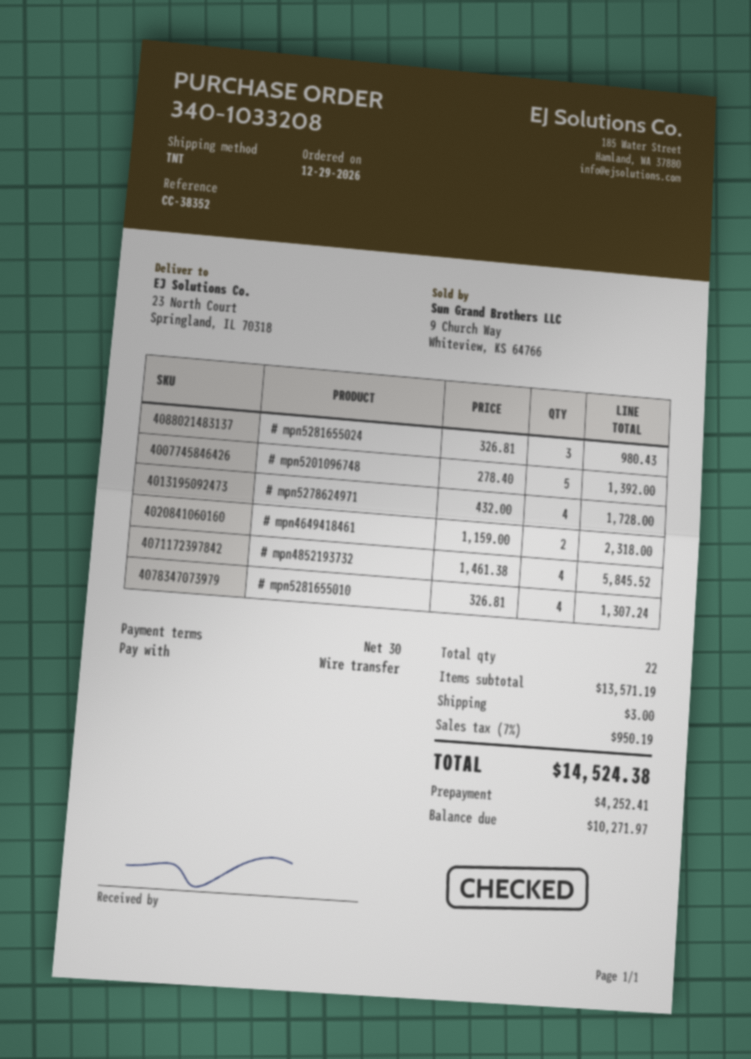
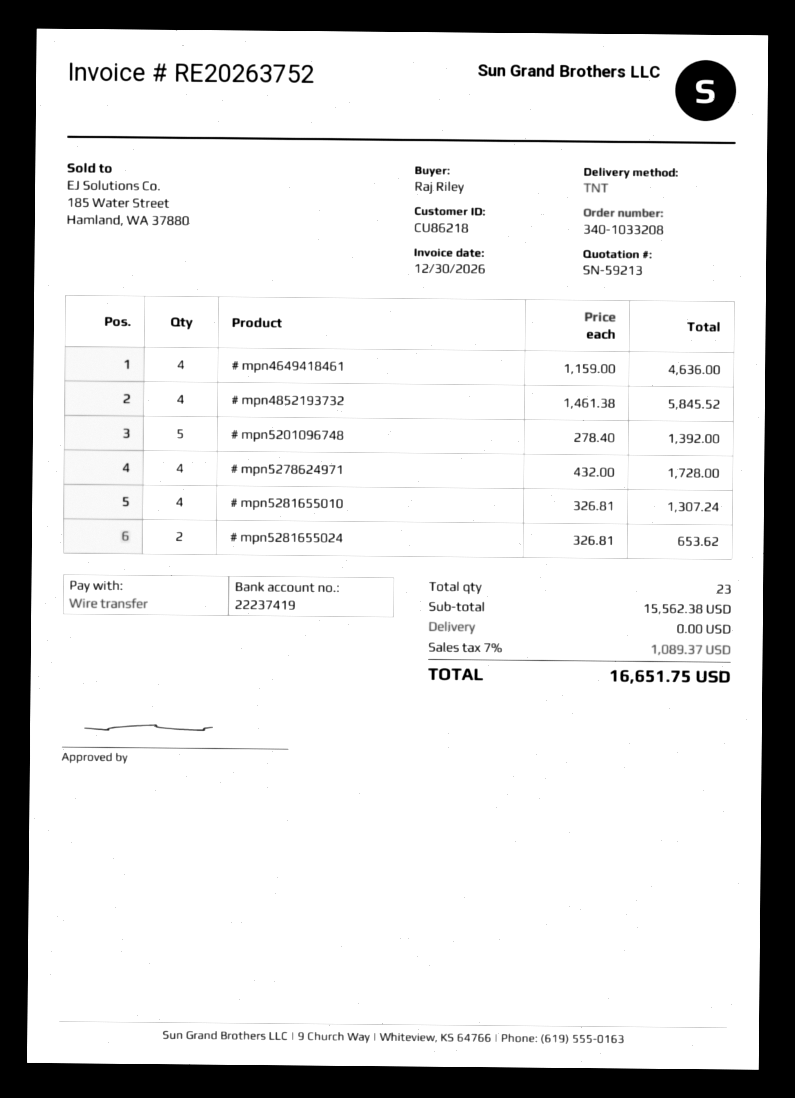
# mpn5281655024: 3 x 326.81 = 980.43 -> 2 x 326.81 = 653.62
# mpn4649418461: 2 x 1159.00 = 2318.00 -> 4 x 1159.00 = 4636.00
total quantity: 22 -> 23
subtotal: 13571.19 -> 15562.38
shipping: 3.00 -> 0.00
tax: 7% = 950.19 -> 7% = 1089.37
total: 14524.38 -> 16651.75

